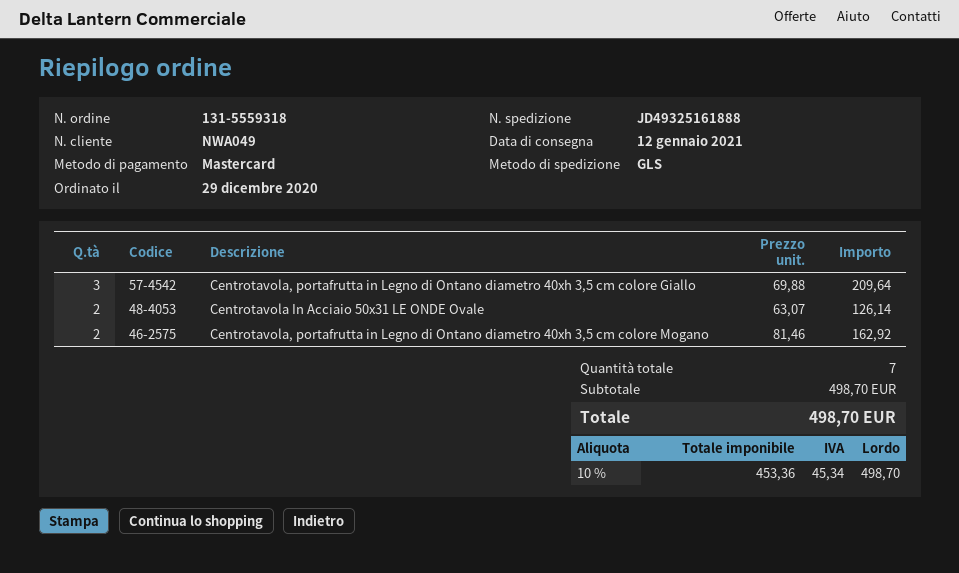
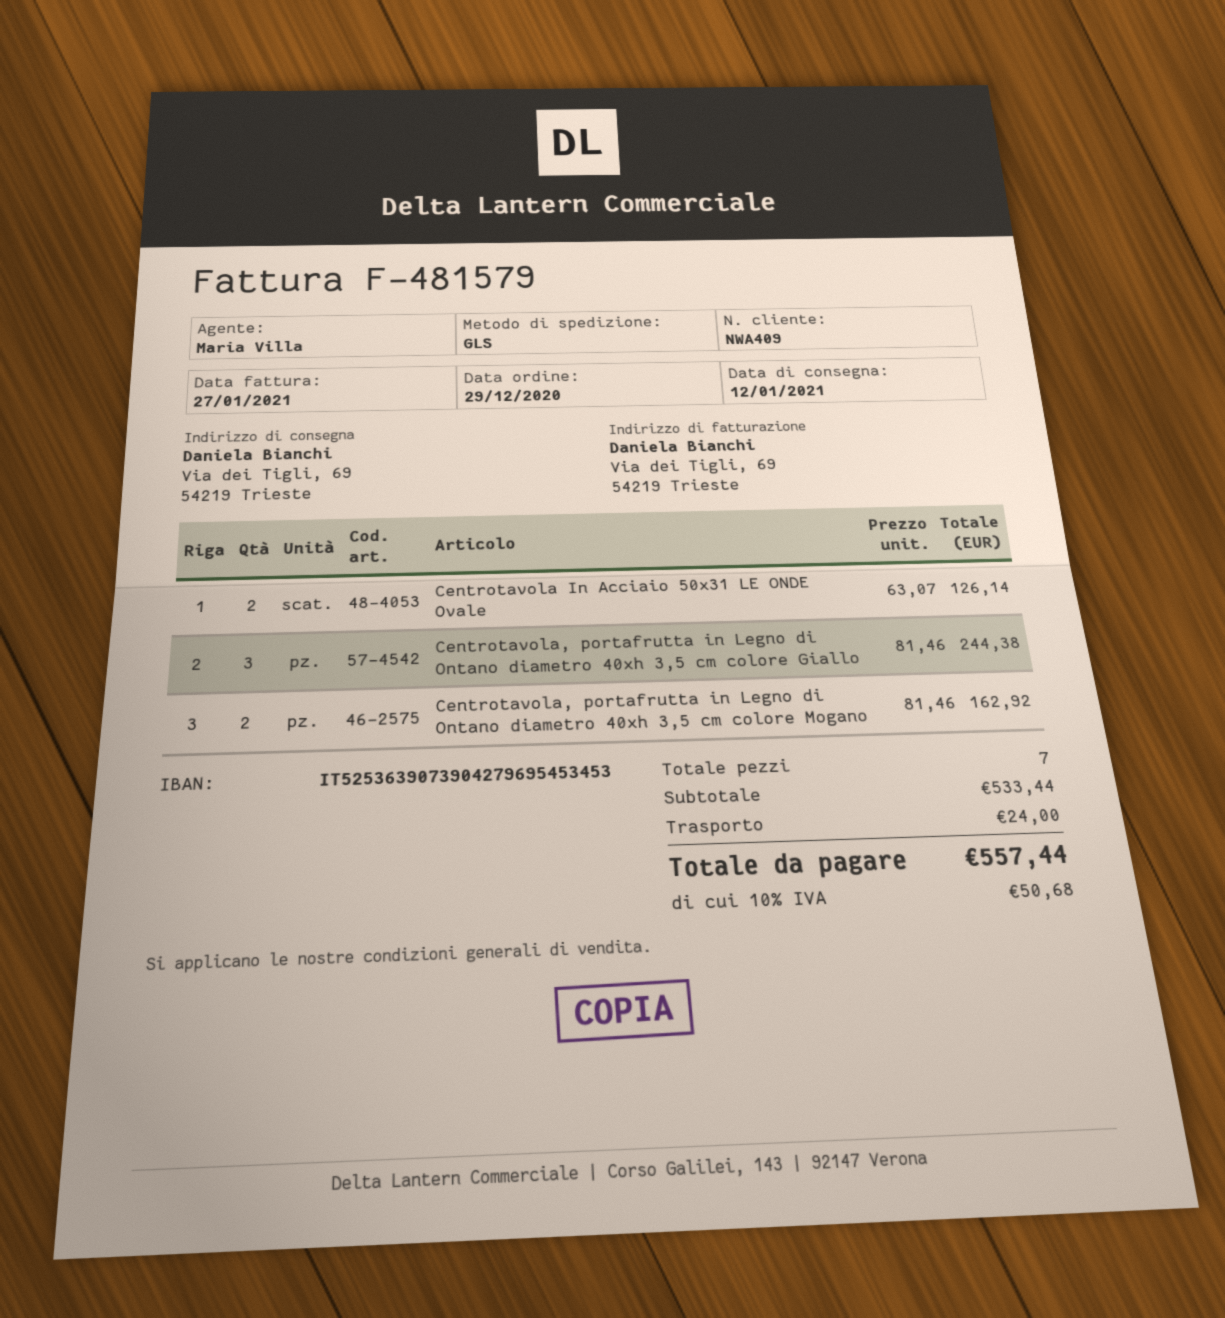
customer number: NWA049 -> NWA409
Centrotavola, portafrutta in Legno di Ontano diametro 40xh 3,5 cm colore Giallo: 3 x 69.88 = 209.64 -> 3 x 81.46 = 244.38
subtotal: 498.70 -> 533.44
shipping: none -> 24.00
tax: 10% = 45.34 -> 10% = 50.68
total: 498.70 -> 557.44

